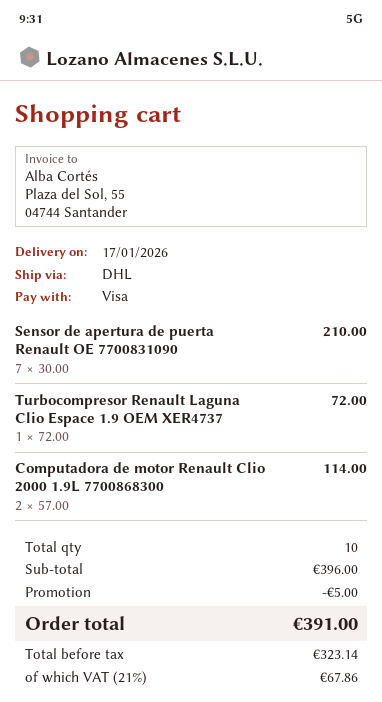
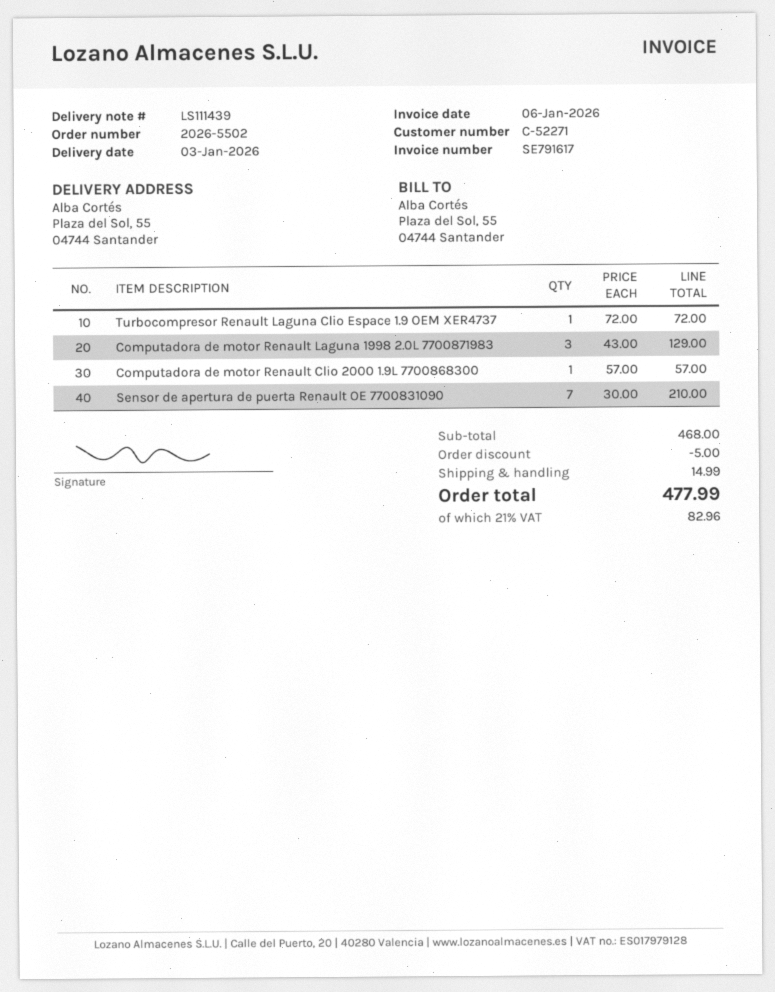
delivery date: 2026-01-17 -> 2026-01-03
Computadora de motor Renault Clio 2000 1.9L 7700868300: 2 x 57.00 = 114.00 -> 1 x 57.00 = 57.00
Computadora de motor Renault Laguna 1998 2.0L 7700871983: none -> 3 x 43.00 = 129.00
subtotal: 396.00 -> 468.00
shipping: none -> 14.99
tax: 21% = 67.86 -> 21% = 82.96
total: 391.00 -> 477.99

